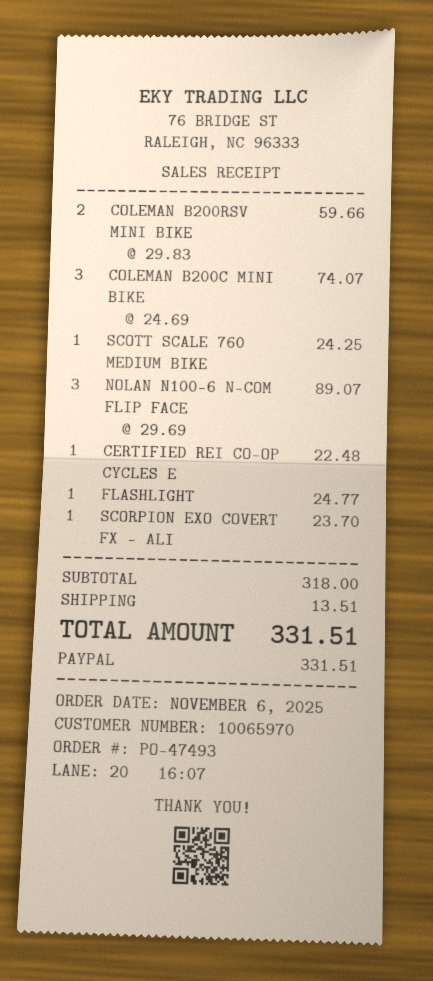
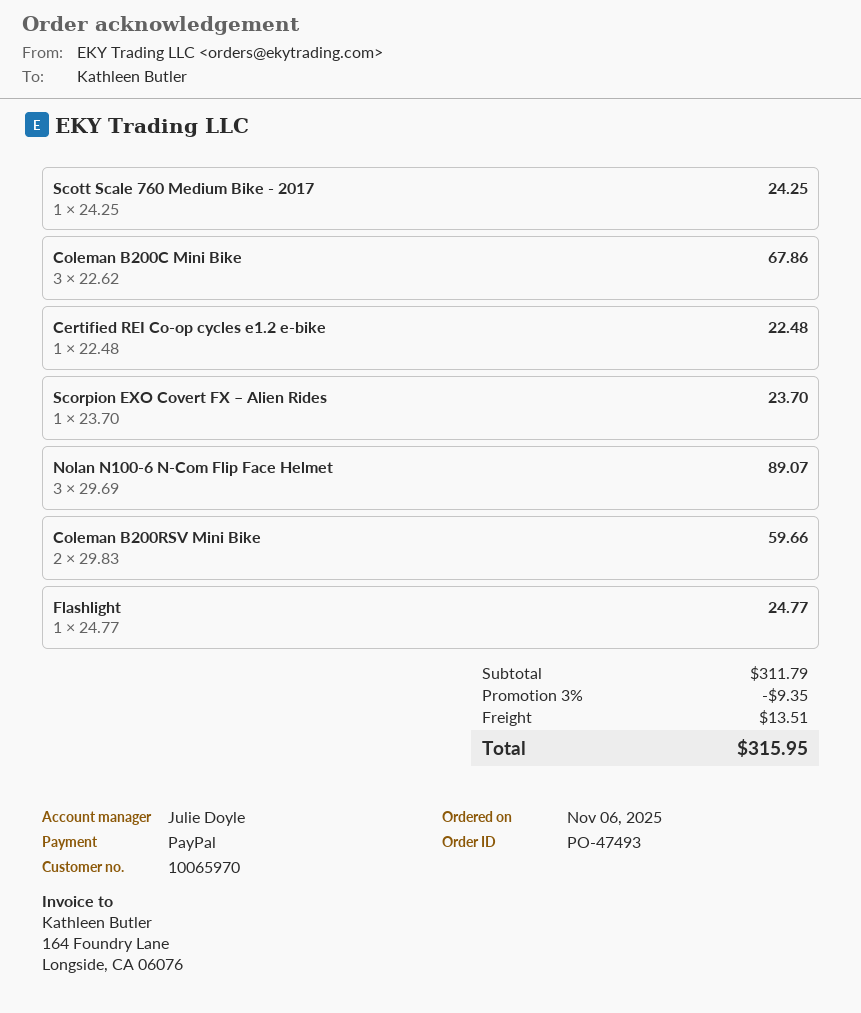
COLEMAN B200C MINI BIKE: 3 x 24.69 = 74.07 -> 3 x 22.62 = 67.86
subtotal: 318.00 -> 311.79
discount: none -> 3% = 9.35
total: 331.51 -> 315.95

